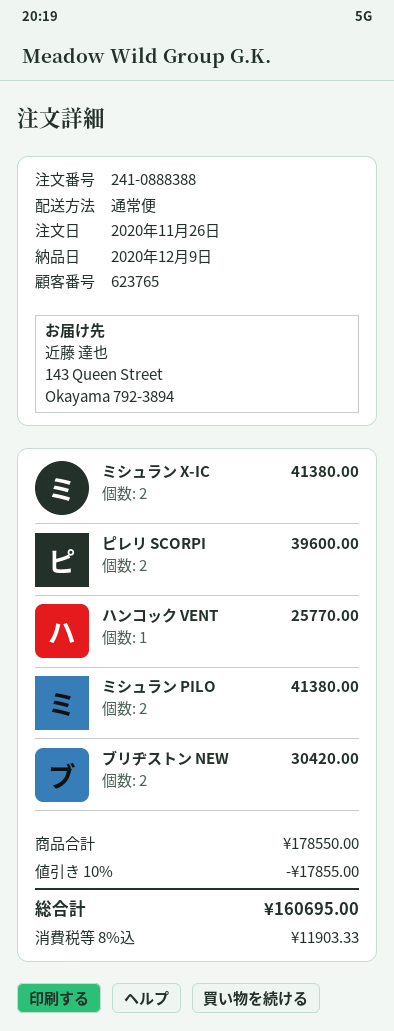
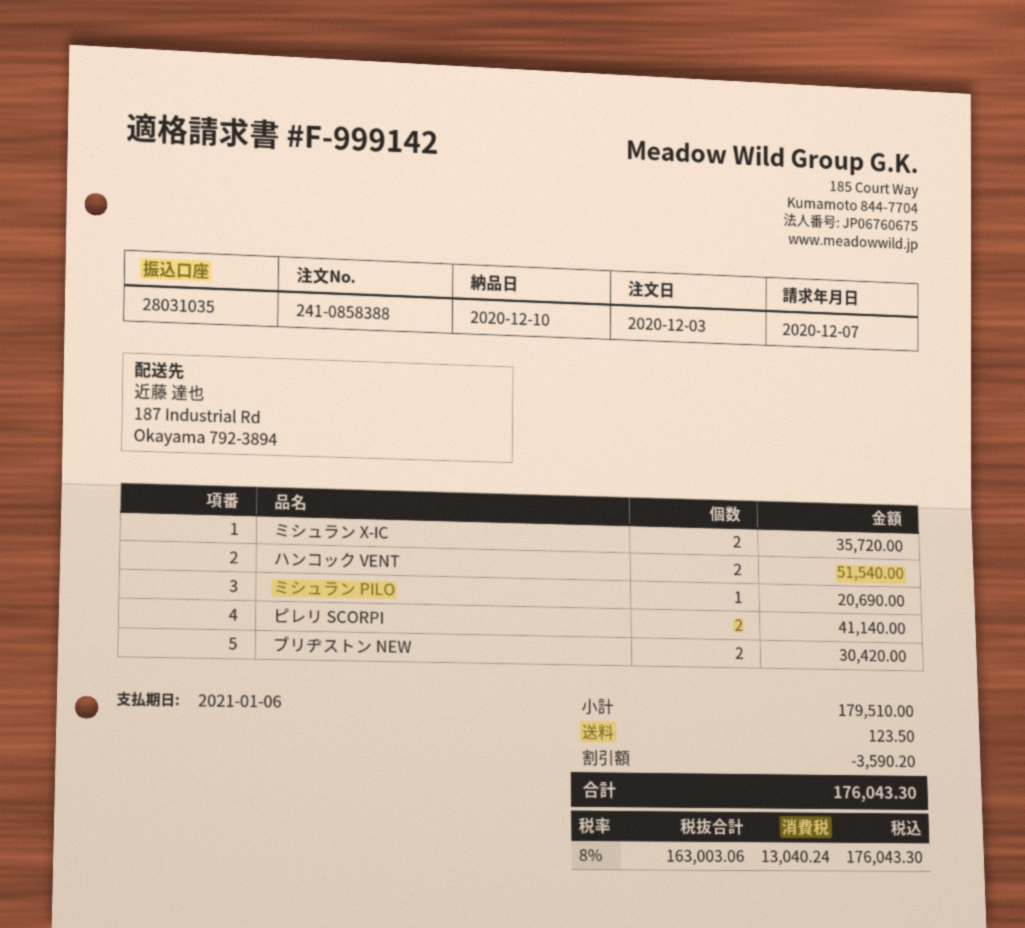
order number: 241-0888388 -> 241-0858388
order date: 2020-11-26 -> 2020-12-03
delivery date: 2020-12-09 -> 2020-12-10
ship to: 143 Queen Street, Okayama 792-3894 -> 187 Industrial Rd, Okayama 792-3894
ミシュラン X-IC: 2 for 41380.00 -> 2 for 35720.00
ピレリ SCORPI: 2 for 39600.00 -> 2 for 41140.00
ハンコック VENT: 1 for 25770.00 -> 2 for 51540.00
ミシュラン PILO: 2 for 41380.00 -> 1 for 20690.00
subtotal: 178550.00 -> 179510.00
discount: 17855.00 -> 3590.20
shipping: none -> 123.50
tax: 8% = 11903.33 -> 8% = 13040.24
total: 160695.00 -> 176043.30

